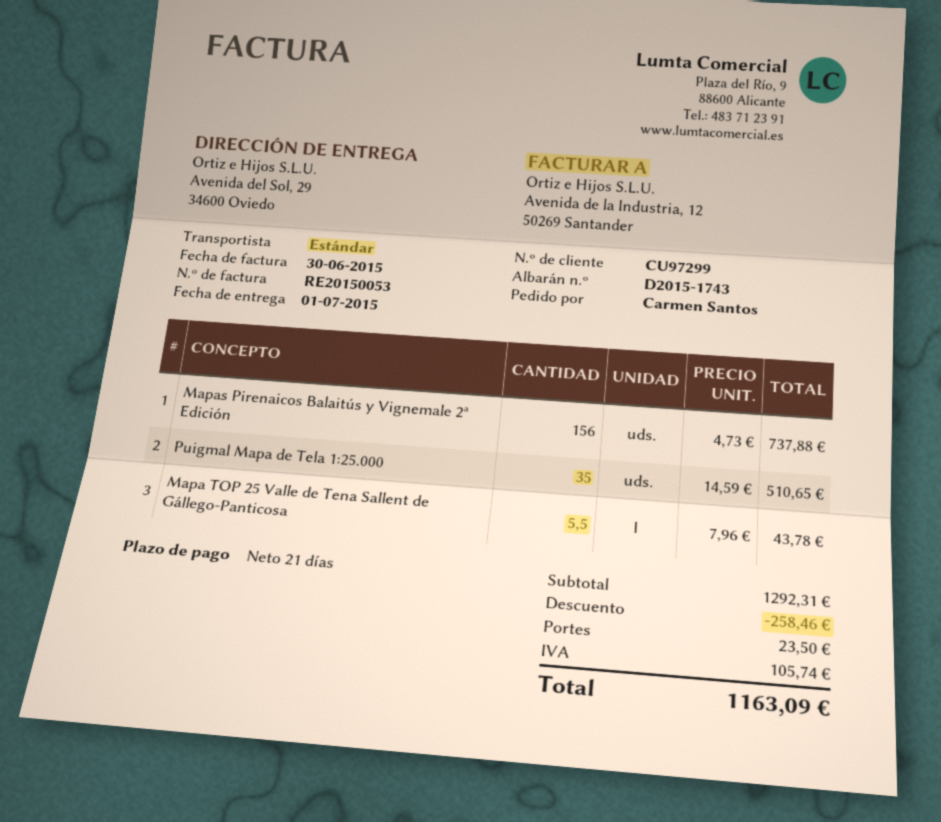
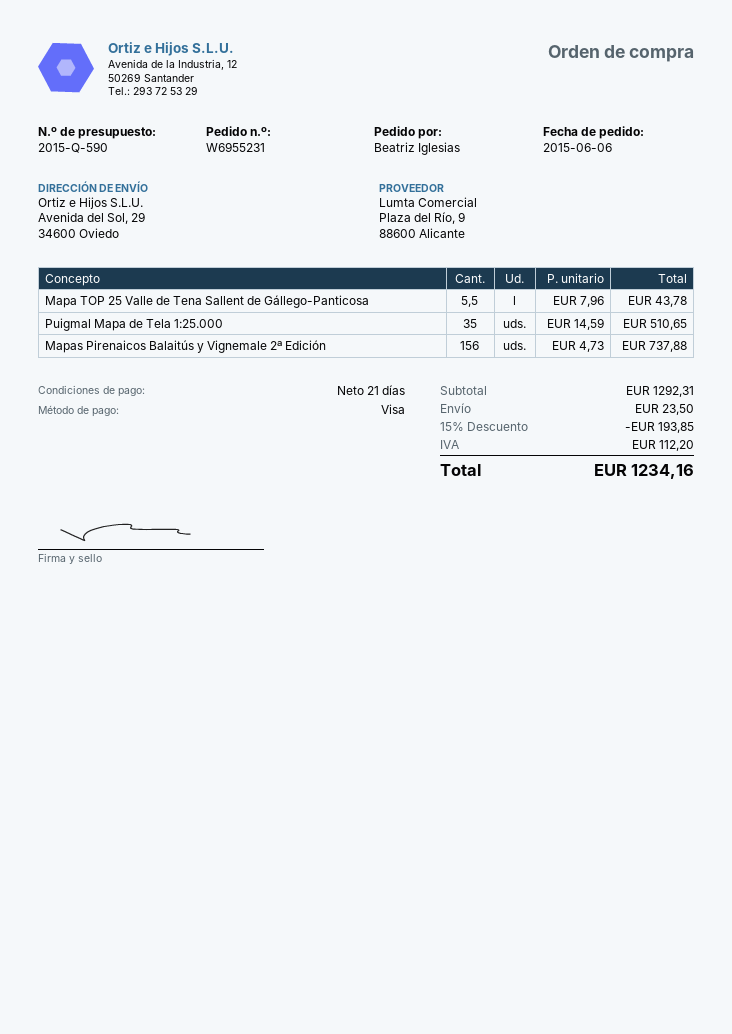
ordered by: Carmen Santos -> Beatriz Iglesias
discount: 258.46 -> 193.85
tax: 105.74 -> 112.20
total: 1163.09 -> 1234.16

